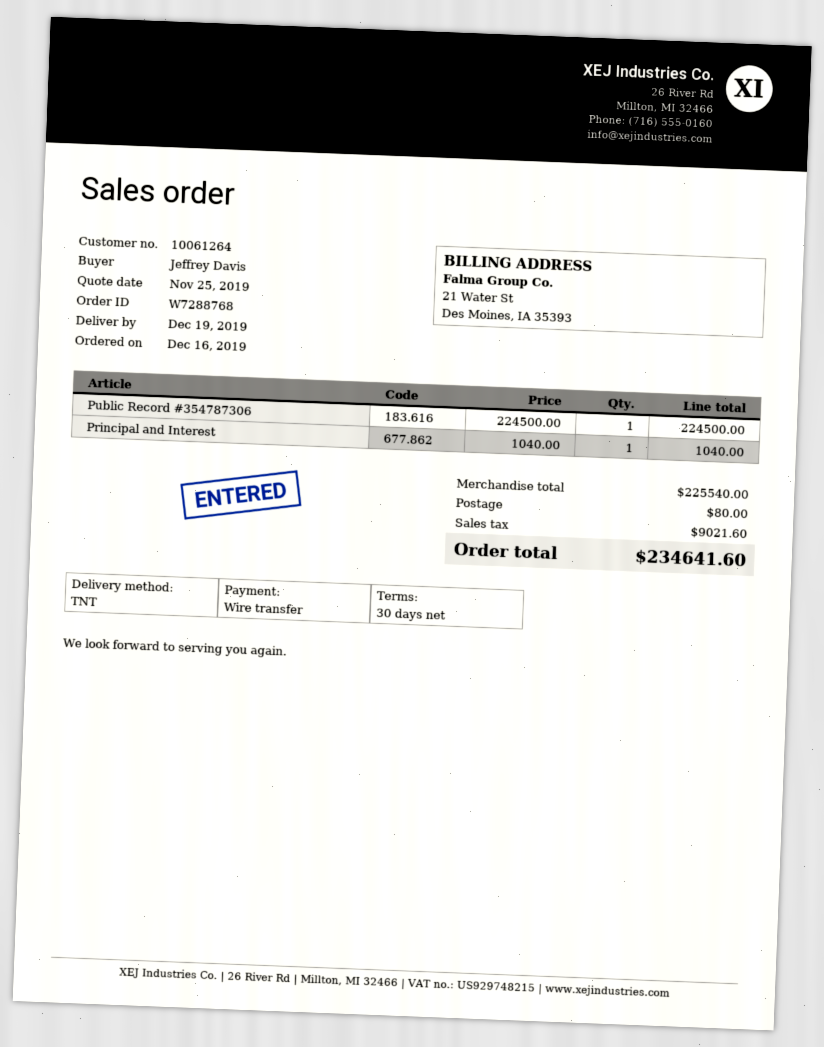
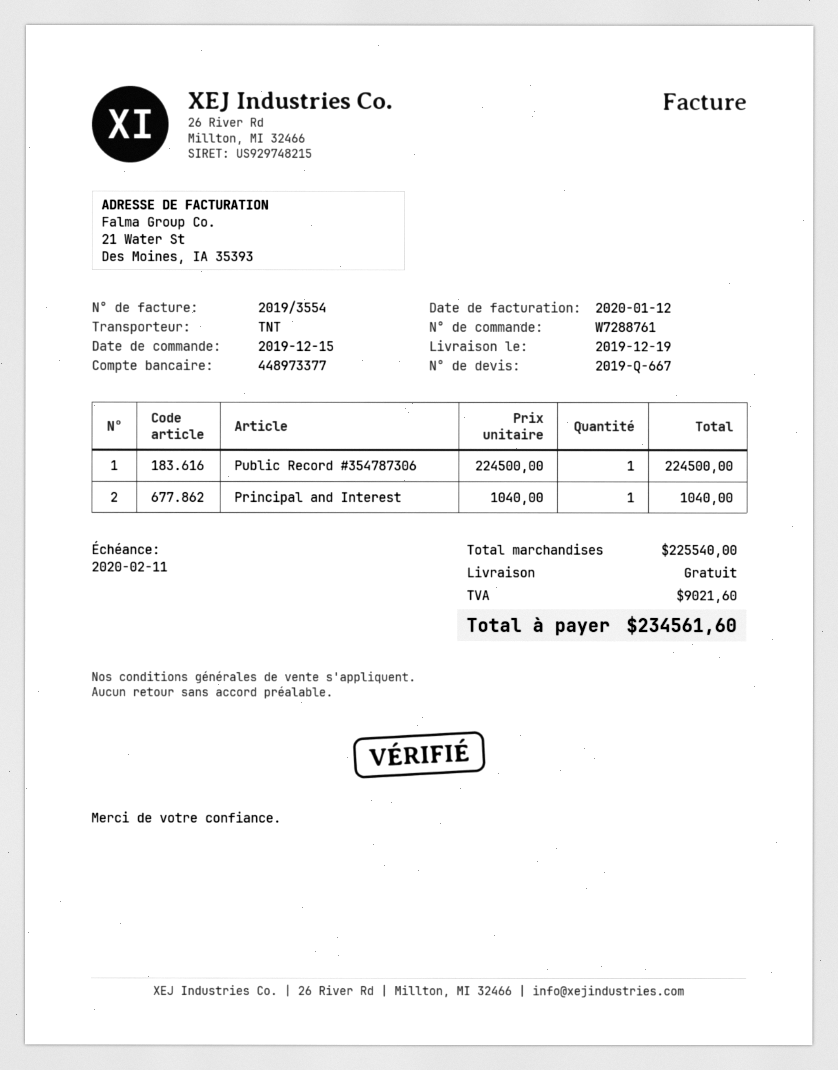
order number: W7288768 -> W7288761
order date: 2019-12-16 -> 2019-12-15
shipping: 80.00 -> 0.00
total: 234641.60 -> 234561.60

